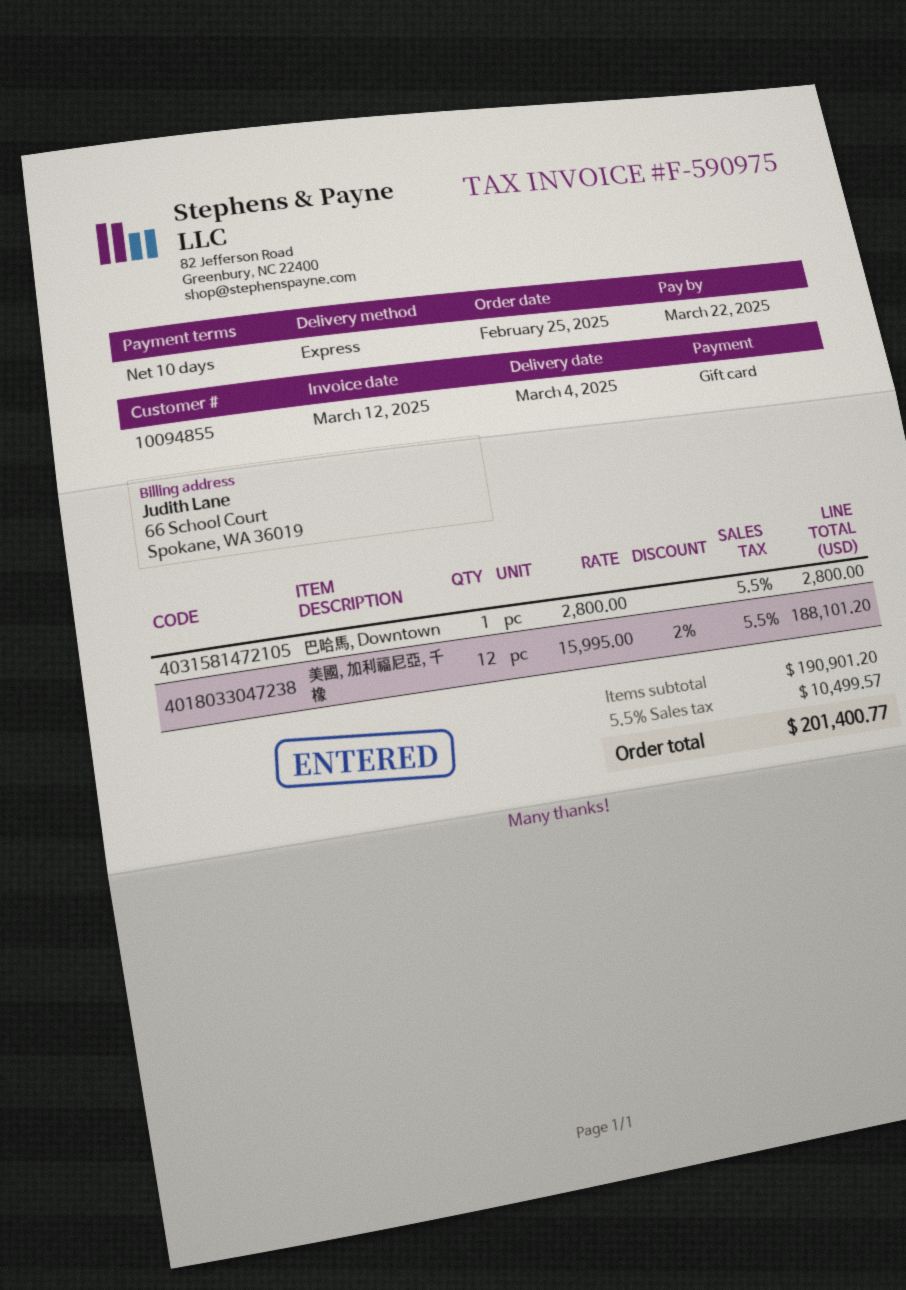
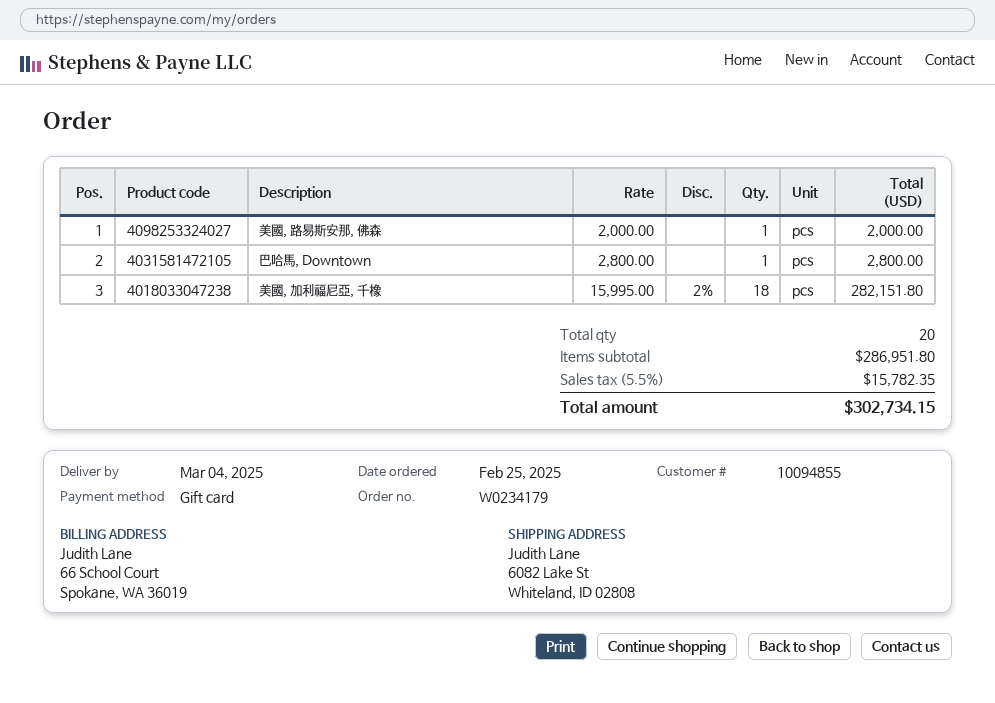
美國, 加利福尼亞, 千橡: 12 x 15995.00 - 2% = 188101.20 -> 18 x 15995.00 - 2% = 282151.80
美國, 路易斯安那, 佛森: none -> 1 x 2000.00 = 2000.00
subtotal: 190901.20 -> 286951.80
tax: 5.5% = 10499.57 -> 5.5% = 15782.35
total: 201400.77 -> 302734.15

